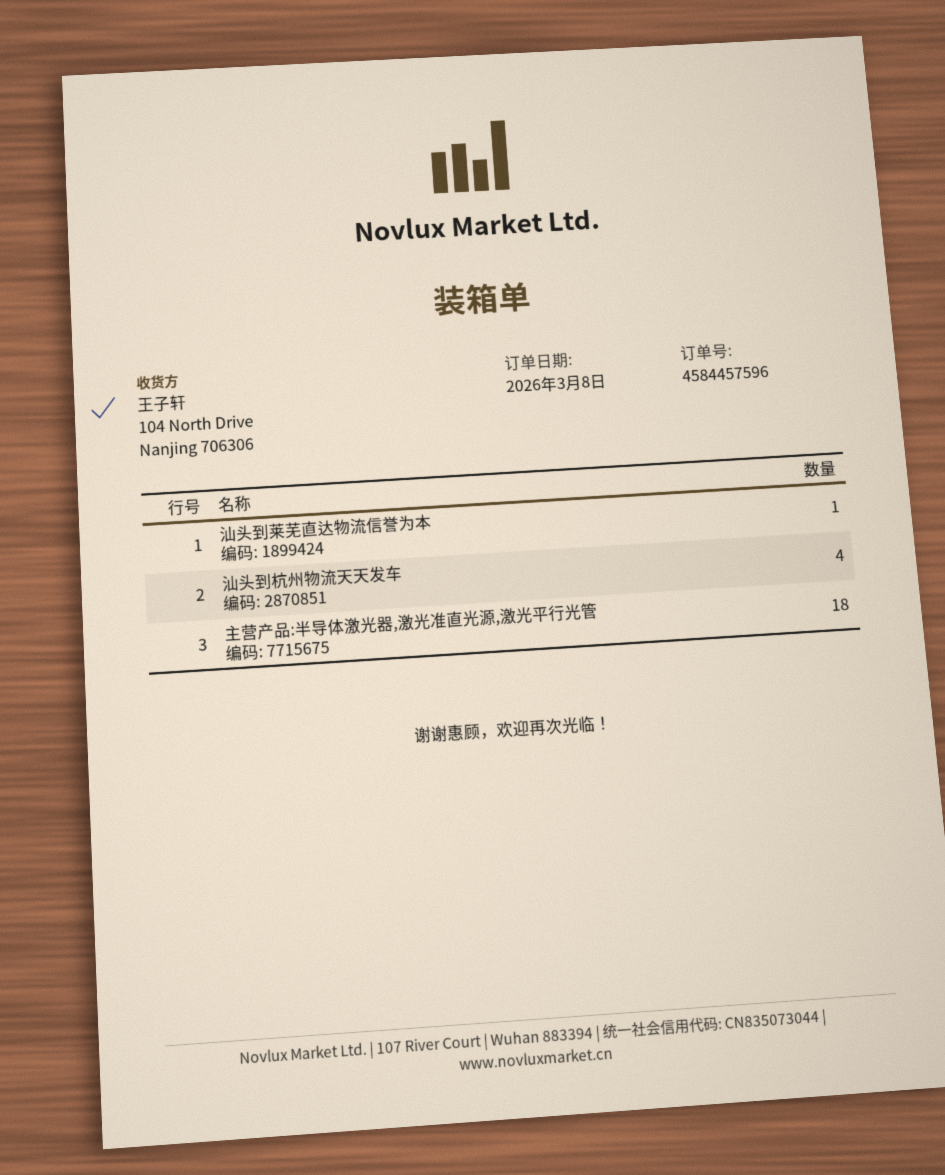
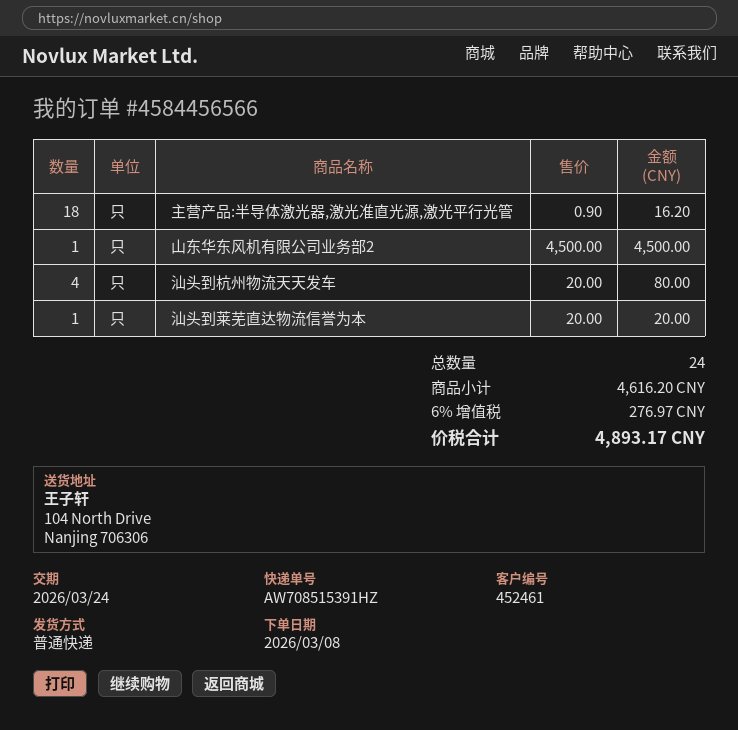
order number: 4584457596 -> 4584456566
山东华东风机有限公司业务部2: none -> 1

